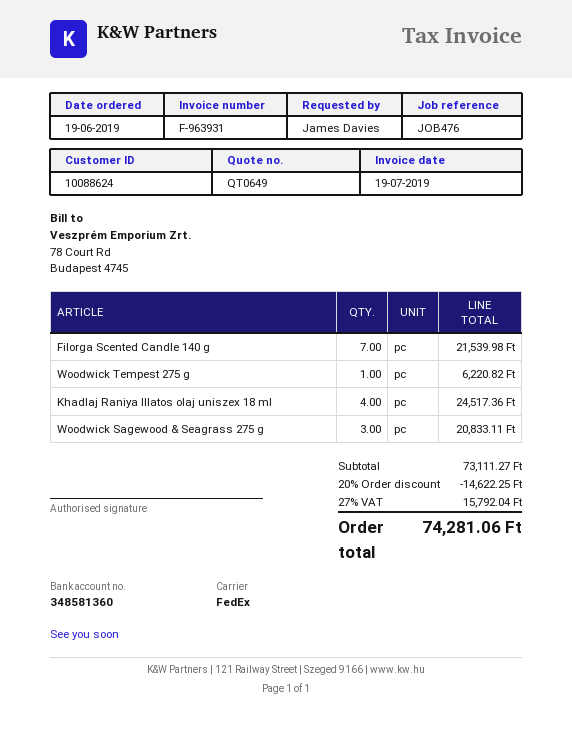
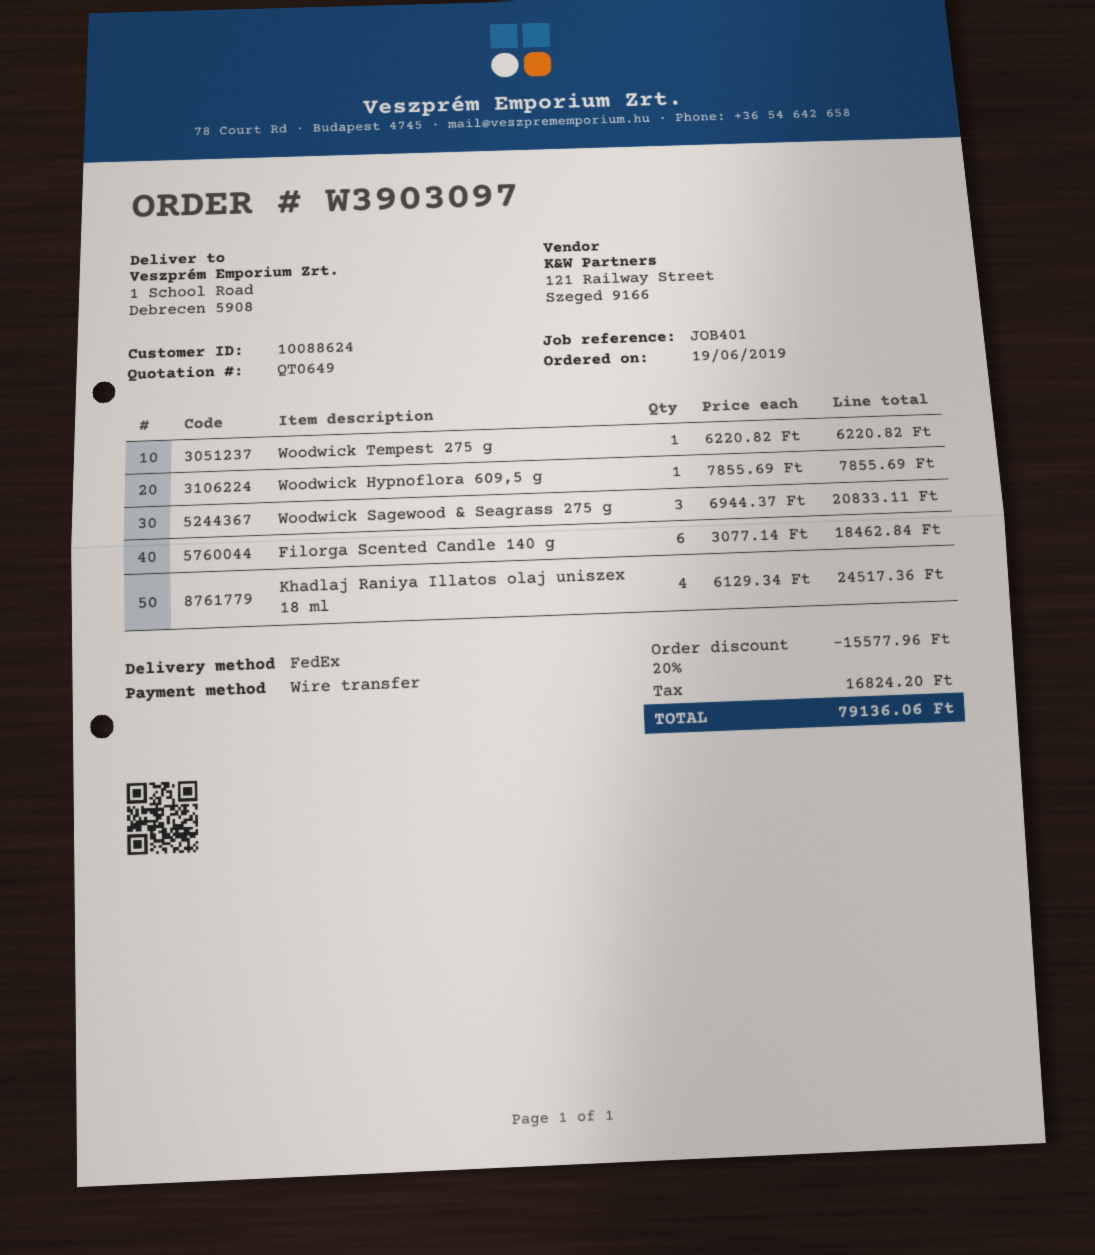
reference: JOB476 -> JOB401
Filorga Scented Candle 140 g: 7 for 21539.98 -> 6 for 18462.84
Woodwick Hypnoflora 609,5 g: none -> 1 for 7855.69
discount: 20% = 14622.25 -> 20% = 15577.96
tax: 15792.04 -> 16824.20
total: 74281.06 -> 79136.06

